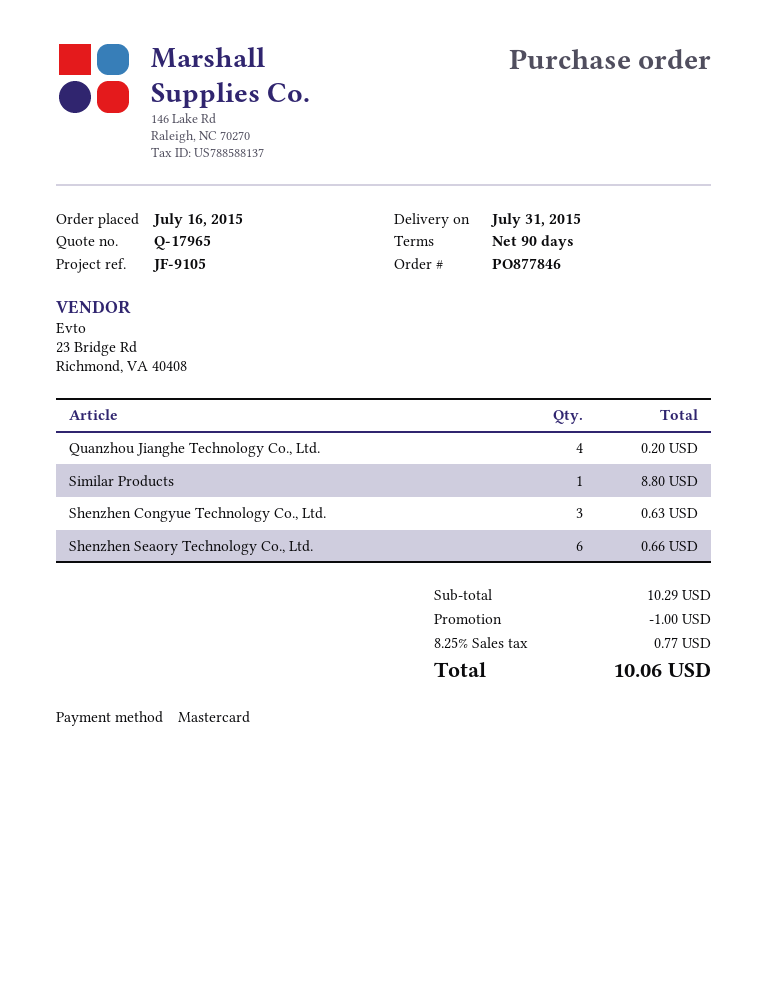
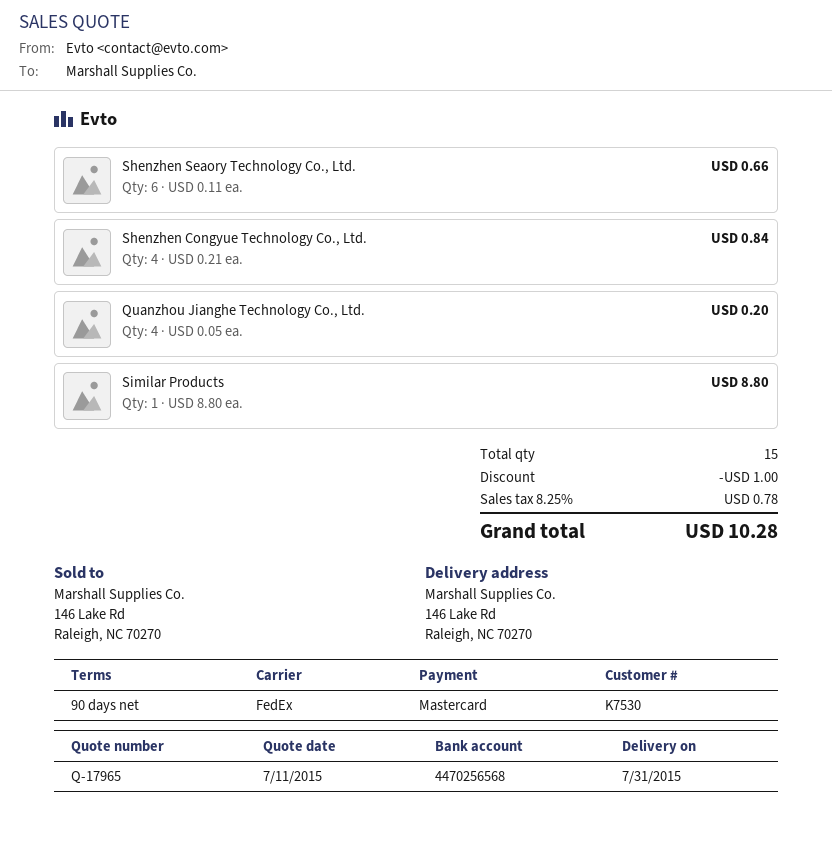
Shenzhen Congyue Technology Co., Ltd.: 3 for 0.63 -> 4 for 0.84
tax: 8.25% = 0.77 -> 8.25% = 0.78
total: 10.06 -> 10.28

